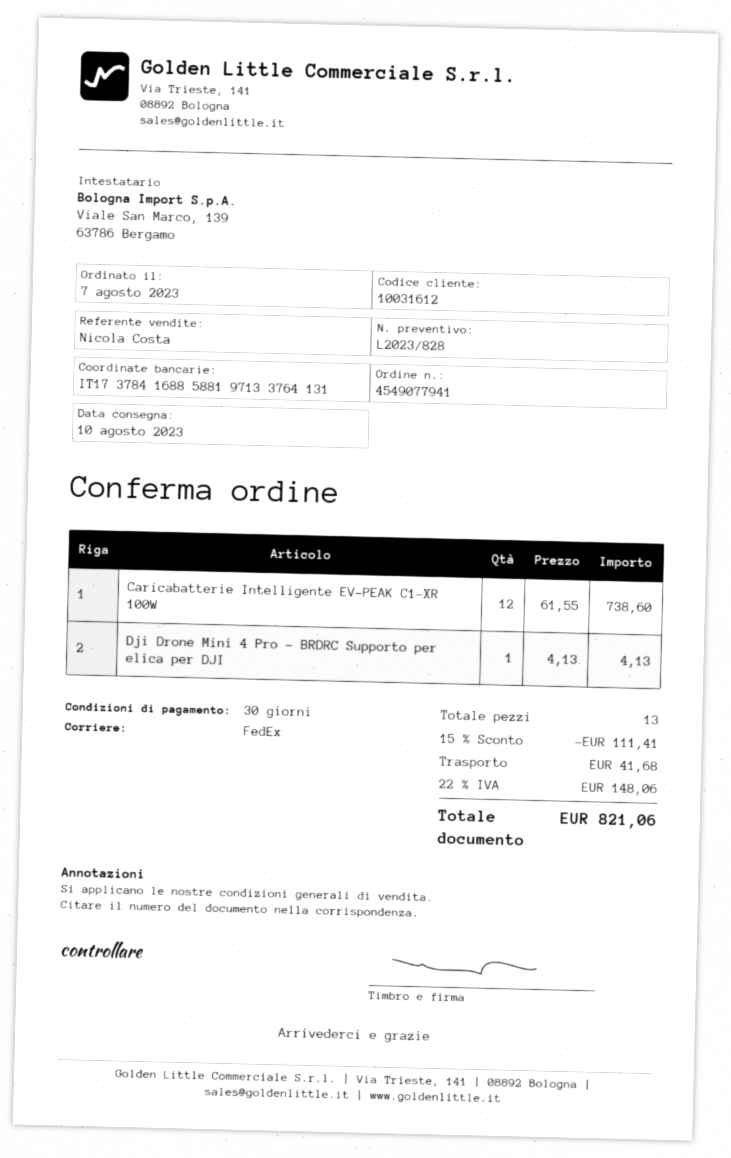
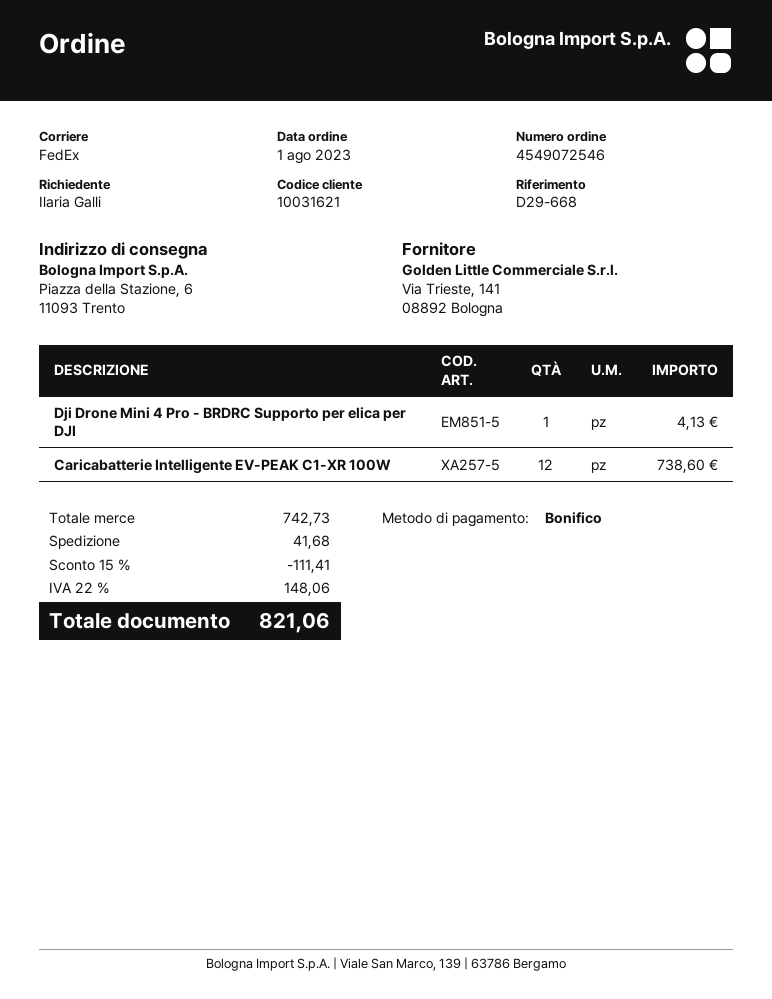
order number: 4549077941 -> 4549072546
order date: 2023-08-07 -> 2023-08-01
customer number: 10031612 -> 10031621

